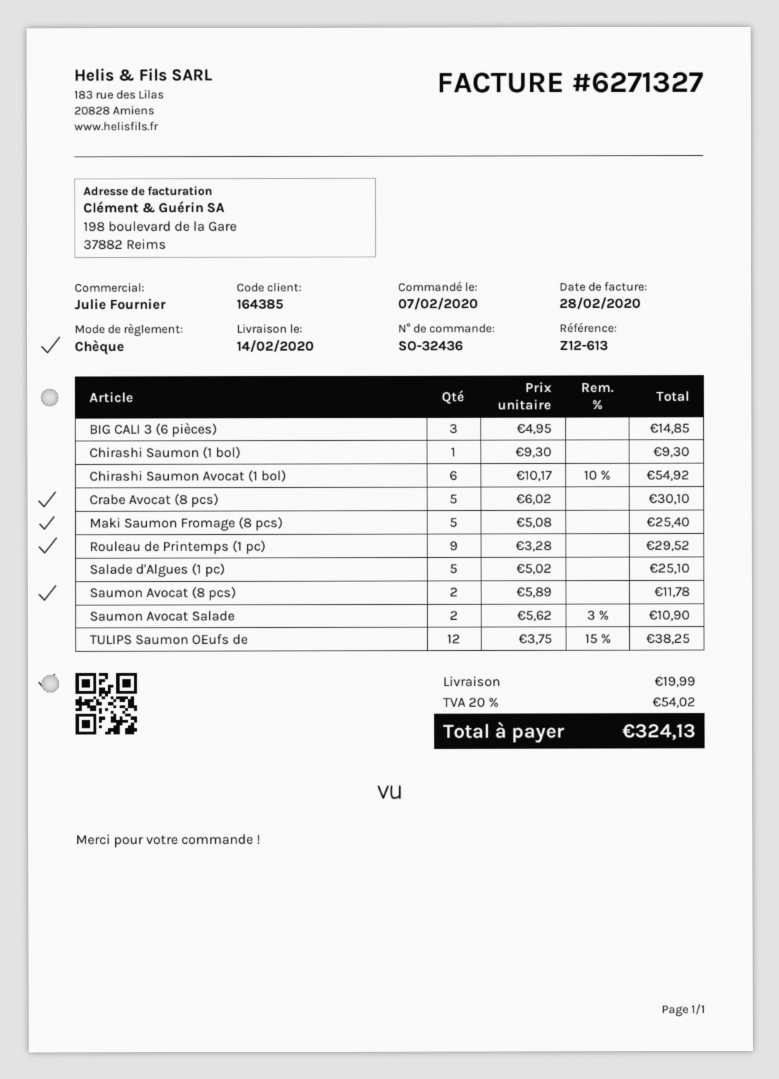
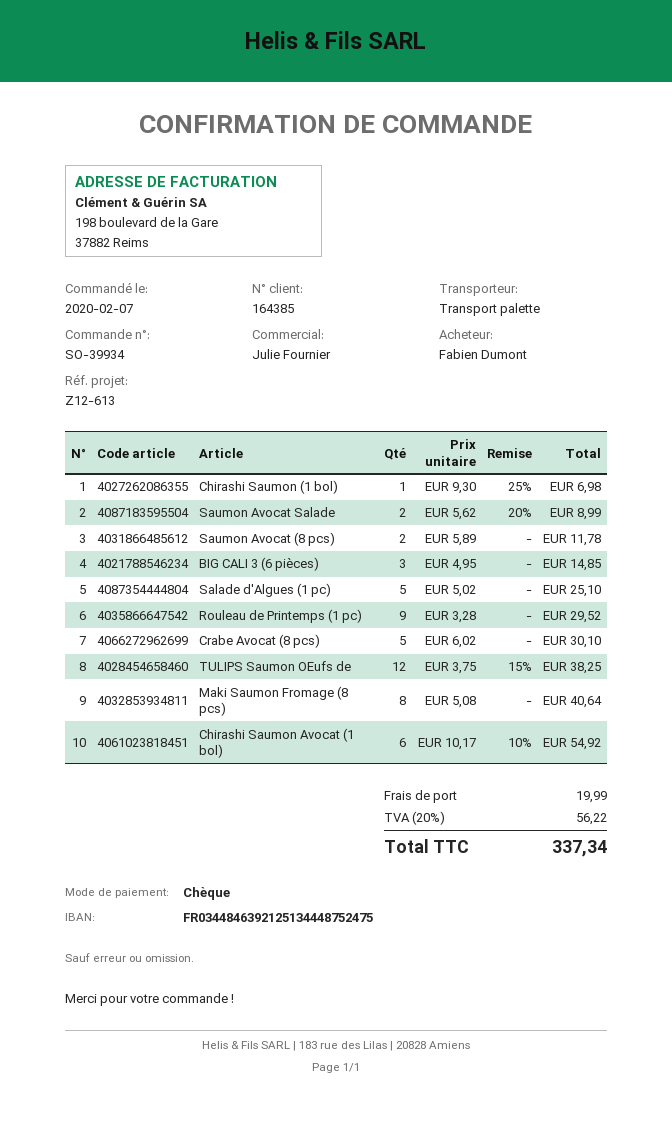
order number: SO-32436 -> SO-39934
Chirashi Saumon (1 bol): 1 x 9.30 = 9.30 -> 1 x 9.30 - 25% = 6.98
Maki Saumon Fromage (8 pcs): 5 x 5.08 = 25.40 -> 8 x 5.08 = 40.64
Saumon Avocat Salade: 2 x 5.62 - 3% = 10.90 -> 2 x 5.62 - 20% = 8.99
tax: 20% = 54.02 -> 20% = 56.22
total: 324.13 -> 337.34

